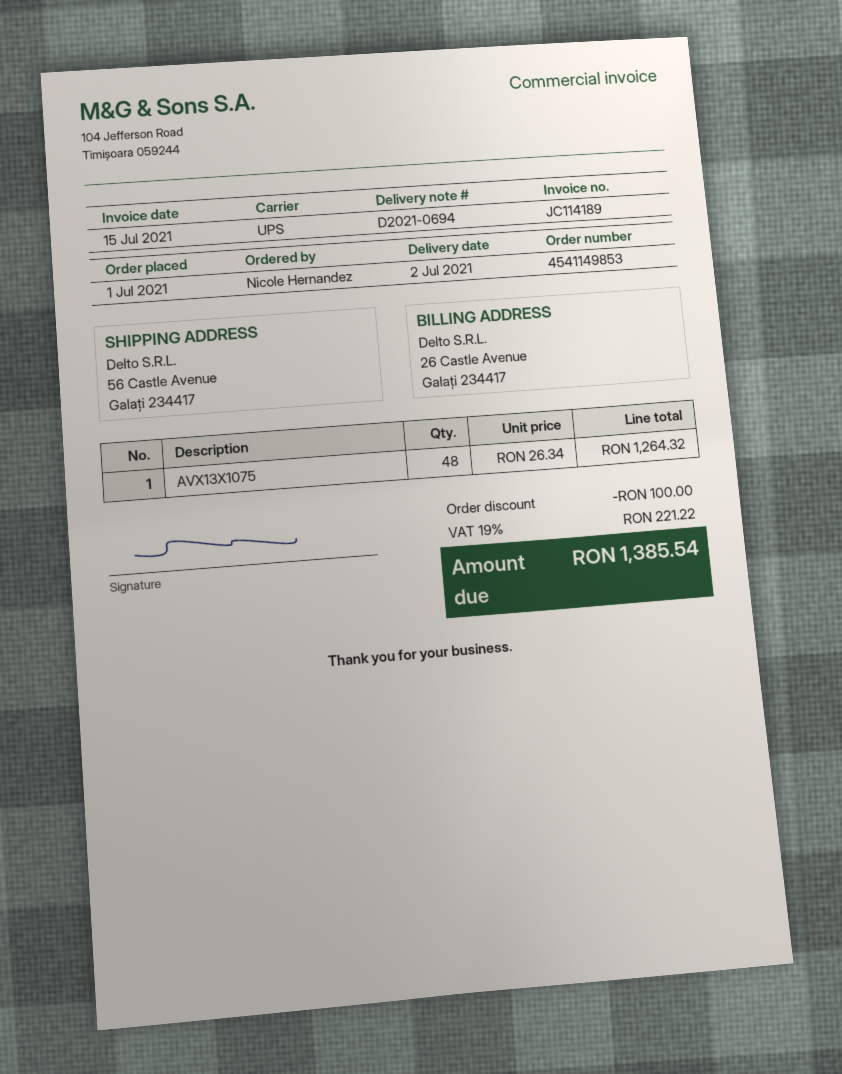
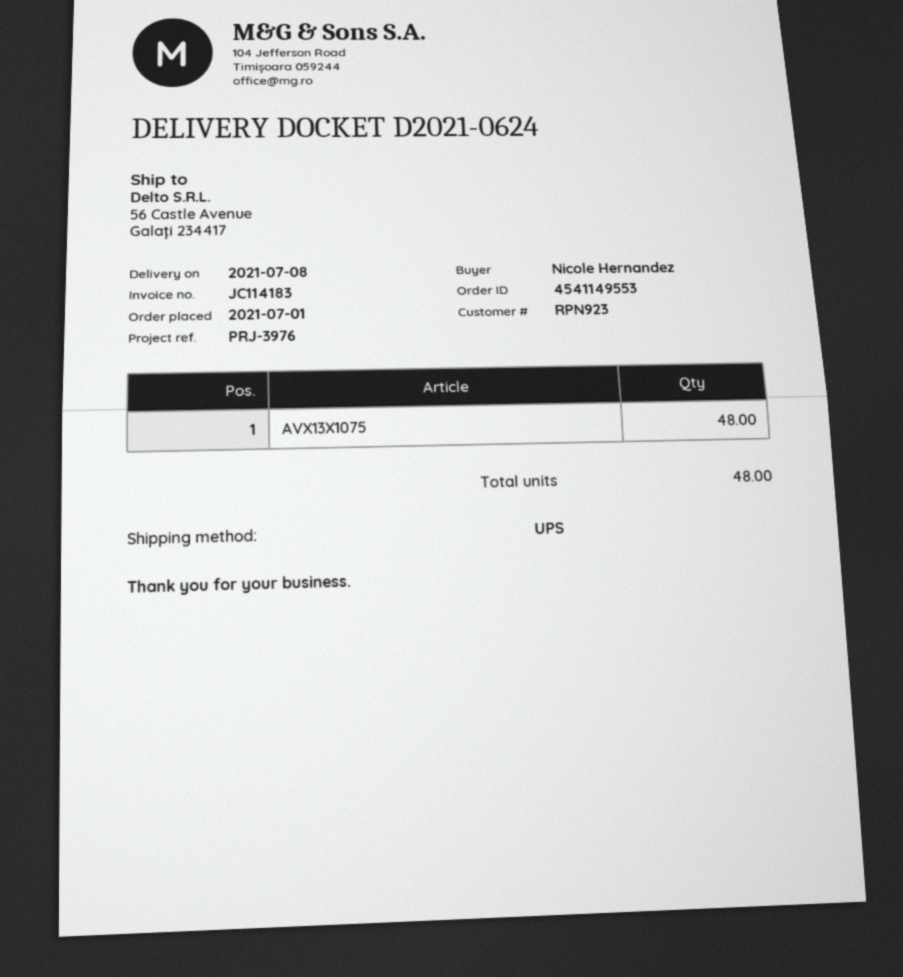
order number: 4541149853 -> 4541149553
delivery note number: D2021-0694 -> D2021-0624
delivery date: 2021-07-02 -> 2021-07-08
invoice number: JC114189 -> JC114183

